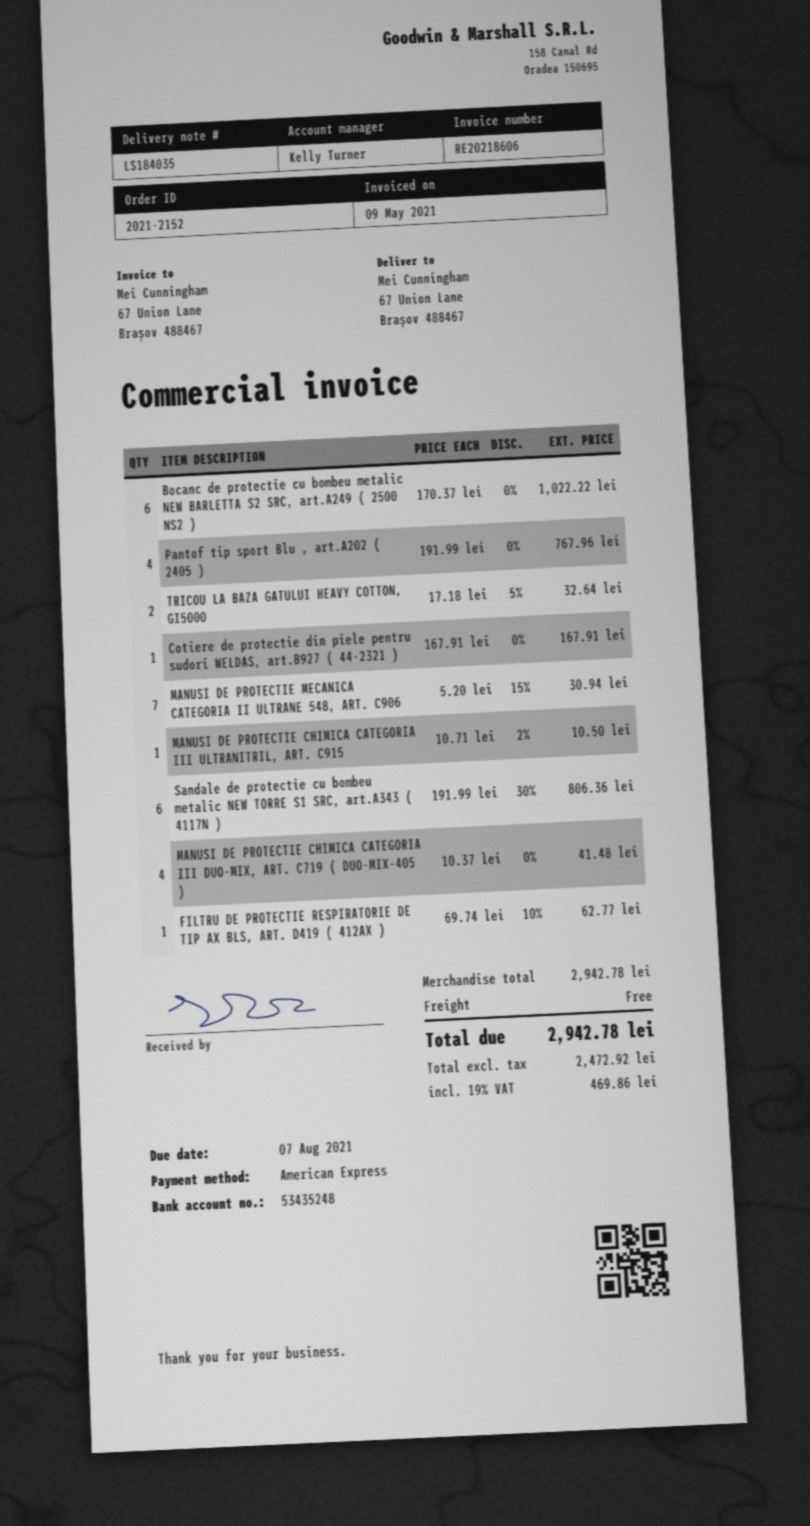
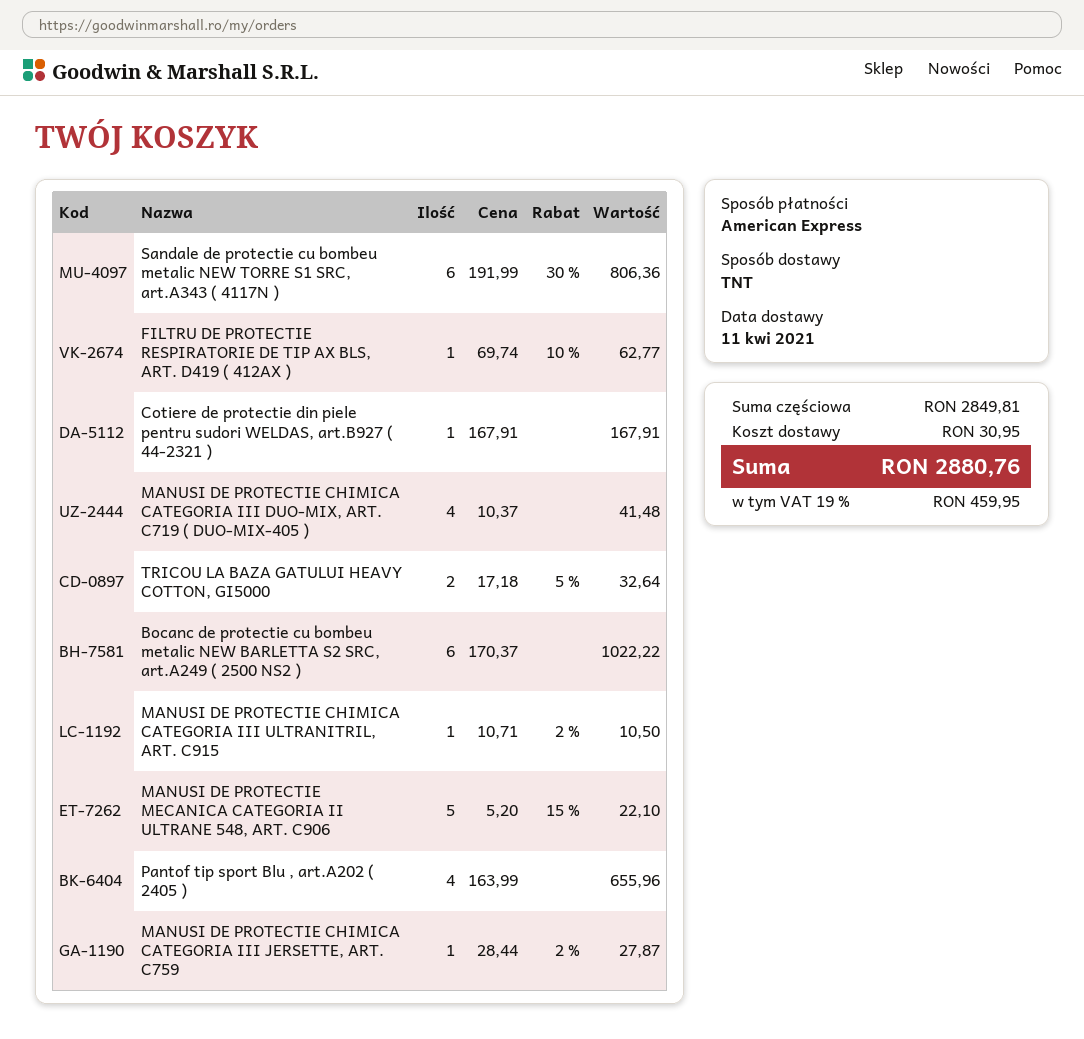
Pantof tip sport Blu , art.A202 ( 2405 ): 4 x 191.99 = 767.96 -> 4 x 163.99 = 655.96
MANUSI DE PROTECTIE MECANICA CATEGORIA II ULTRANE 548, ART. C906: 7 x 5.20 - 15% = 30.94 -> 5 x 5.20 - 15% = 22.10
MANUSI DE PROTECTIE CHIMICA CATEGORIA III JERSETTE, ART. C759: none -> 1 x 28.44 - 2% = 27.87
subtotal: 2942.78 -> 2849.81
shipping: 0.00 -> 30.95
tax: 19% = 469.86 -> 19% = 459.95
total: 2942.78 -> 2880.76

